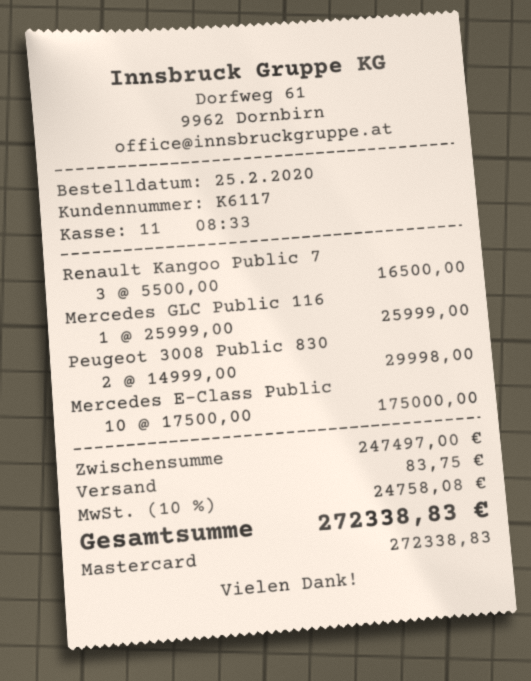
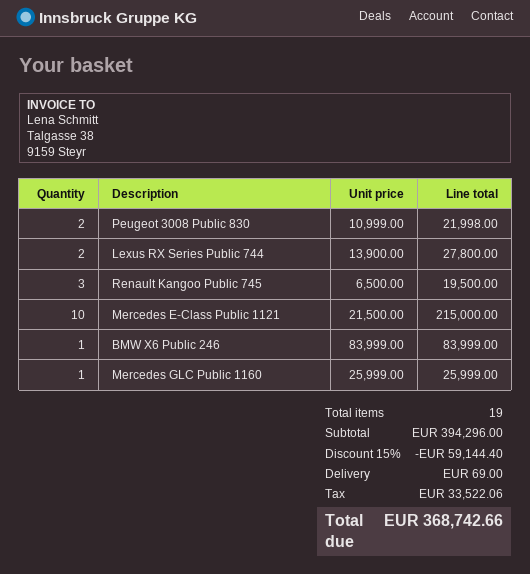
Renault Kangoo Public 7: 3 x 5500.00 = 16500.00 -> 3 x 6500.00 = 19500.00
Peugeot 3008 Public 830: 2 x 14999.00 = 29998.00 -> 2 x 10999.00 = 21998.00
Mercedes E-Class Public: 10 x 17500.00 = 175000.00 -> 10 x 21500.00 = 215000.00
Lexus RX Series Public 744: none -> 2 x 13900.00 = 27800.00
BMW X6 Public 246: none -> 1 x 83999.00 = 83999.00
subtotal: 247497.00 -> 394296.00
discount: none -> 15% = 59144.40
shipping: 83.75 -> 69.00
tax: 24758.08 -> 33522.06
total: 272338.83 -> 368742.66

